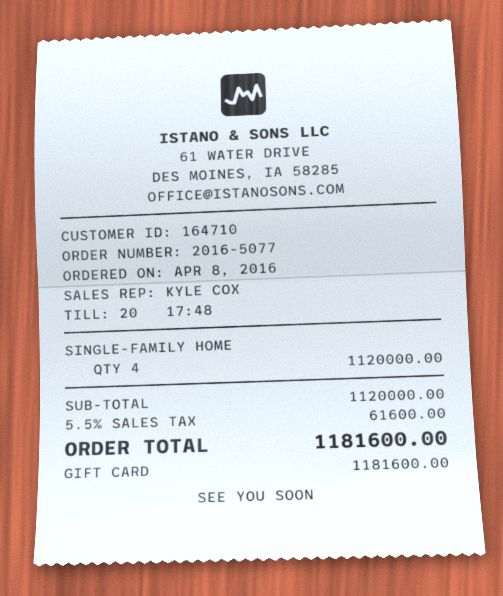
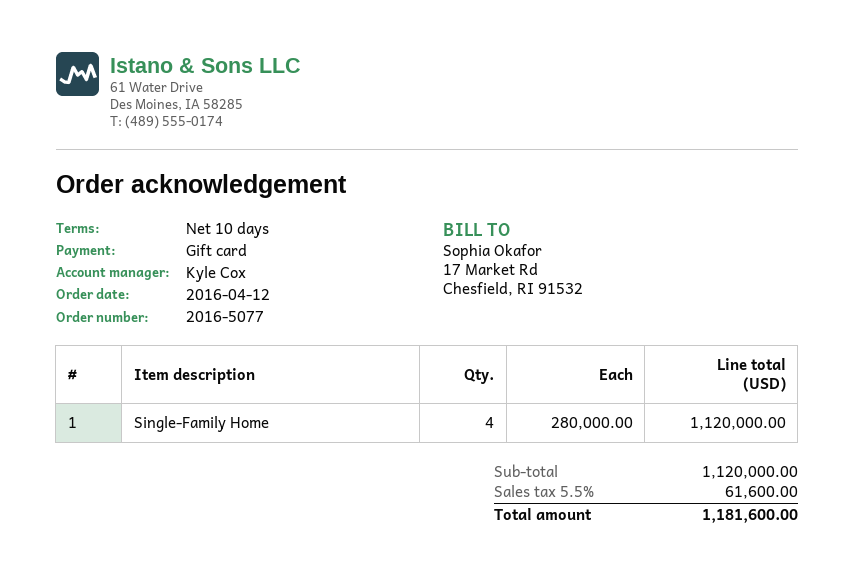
order date: 2016-04-08 -> 2016-04-12

